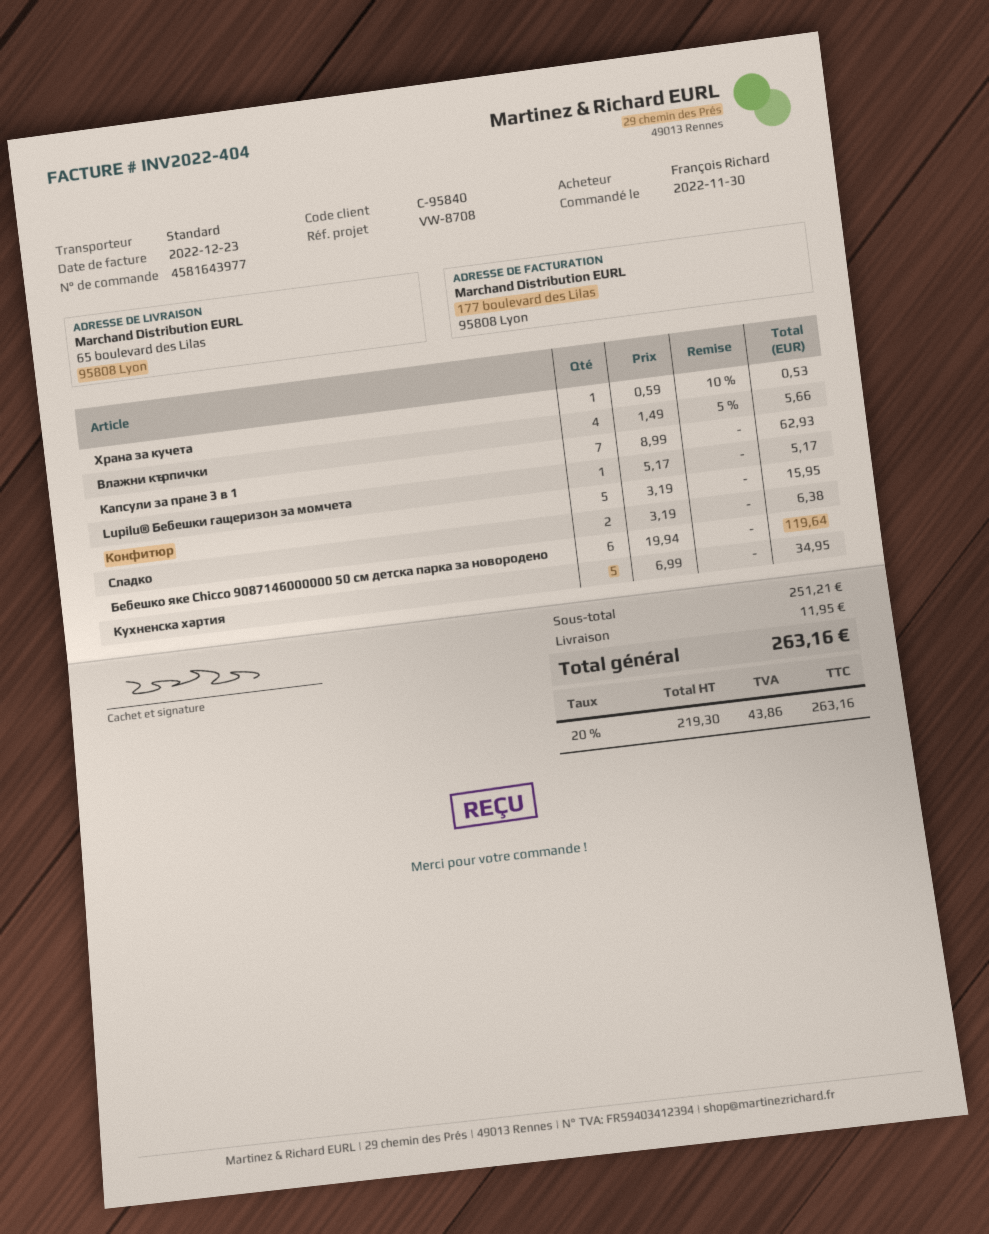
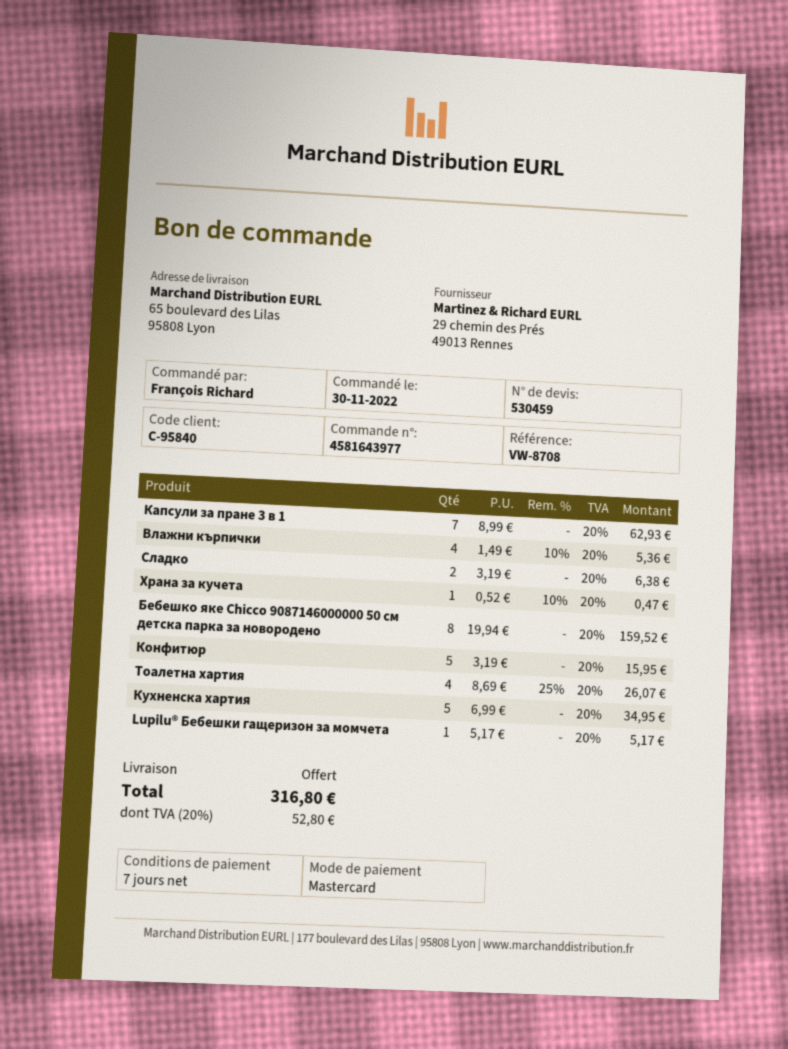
Храна за кучета: 1 x 0.59 - 10% = 0.53 -> 1 x 0.52 - 10% = 0.47
Влажни кърпички: 4 x 1.49 - 5% = 5.66 -> 4 x 1.49 - 10% = 5.36
Бебешко яке Chicco 9087146000000 50 см детска парка за новородено: 6 x 19.94 = 119.64 -> 8 x 19.94 = 159.52
Тоалетна хартия: none -> 4 x 8.69 - 25% = 26.07
shipping: 11.95 -> 0.00
tax: 20% = 43.86 -> 20% = 52.80
total: 263.16 -> 316.80

